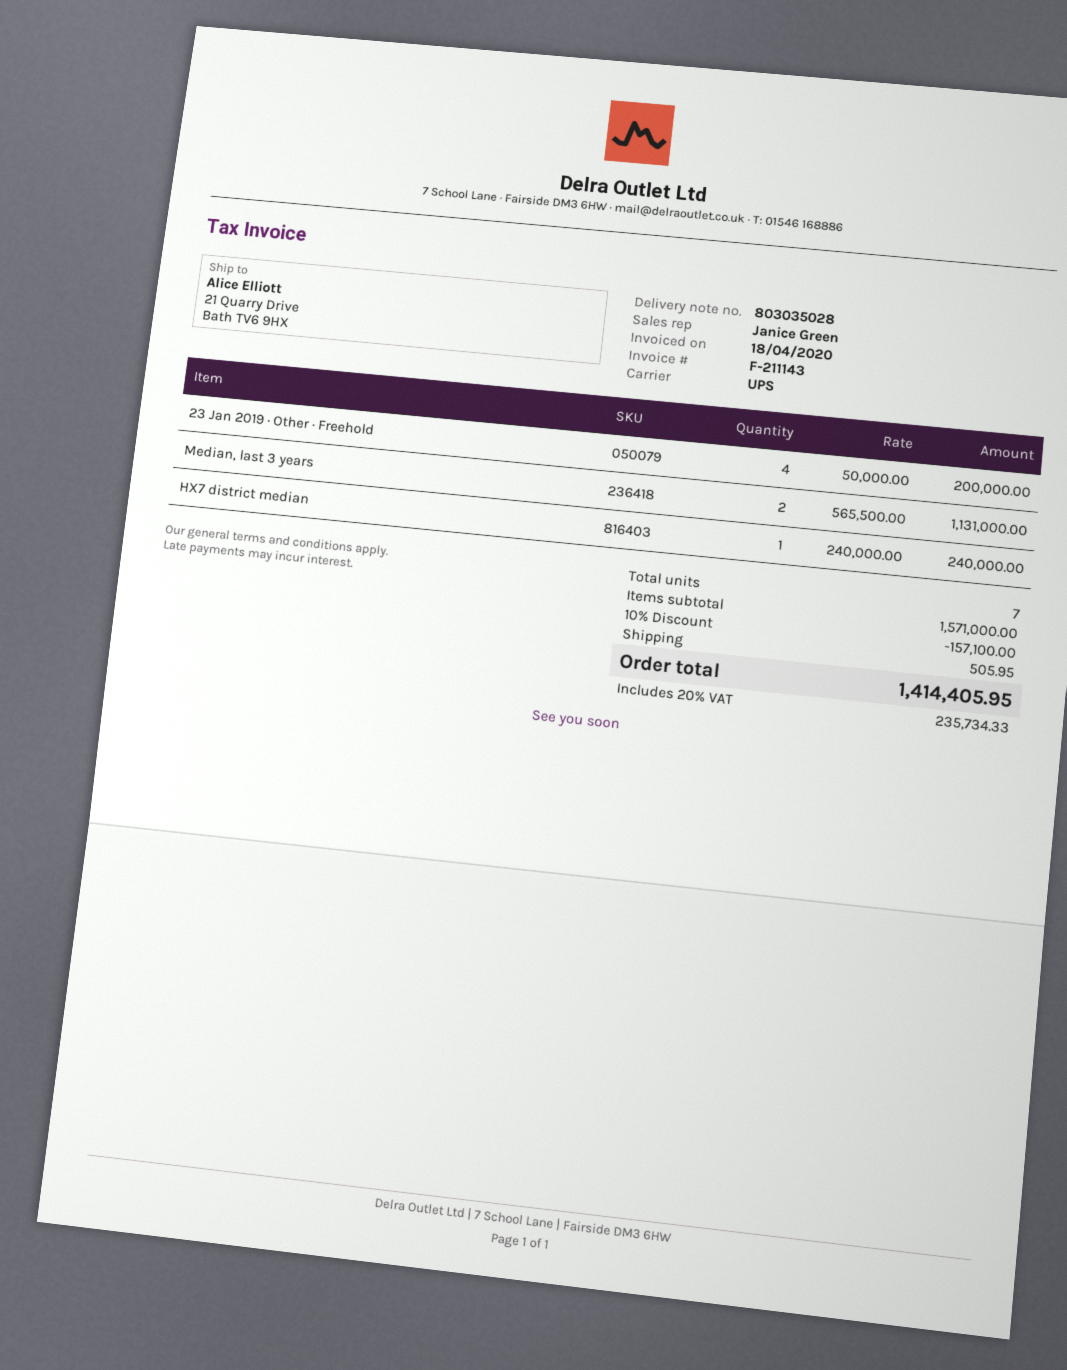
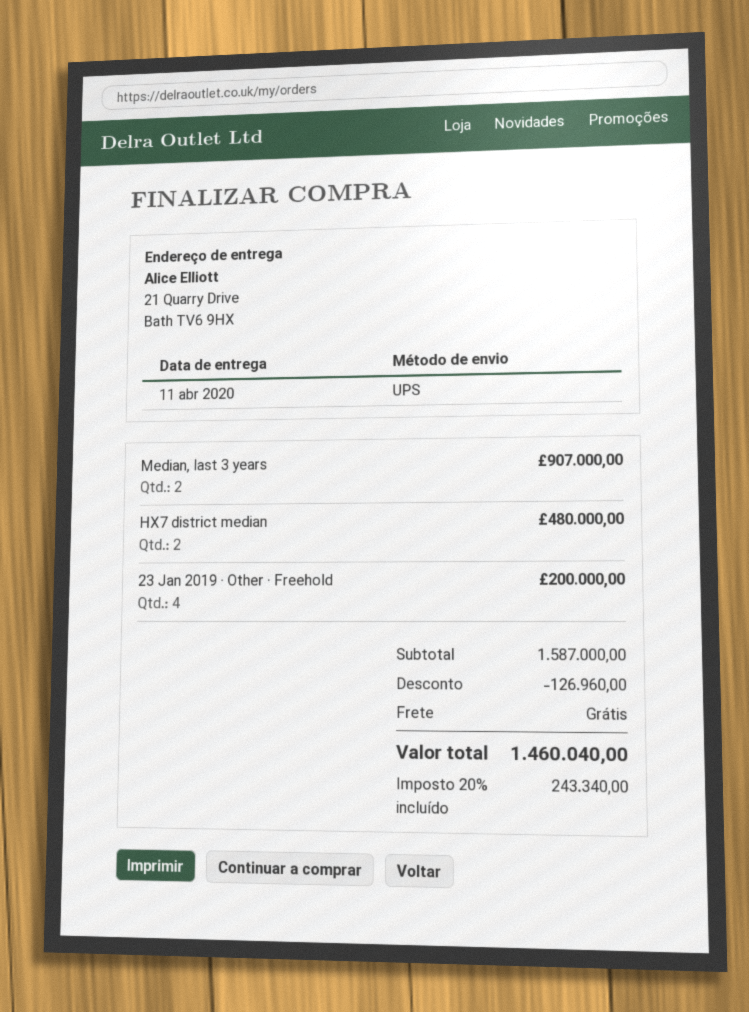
Median, last 3 years: 2 for 1131000.00 -> 2 for 907000.00
HX7 district median: 1 for 240000.00 -> 2 for 480000.00
subtotal: 1571000.00 -> 1587000.00
discount: 157100.00 -> 126960.00
shipping: 505.95 -> 0.00
tax: 20% = 235734.33 -> 20% = 243340.00
total: 1414405.95 -> 1460040.00

